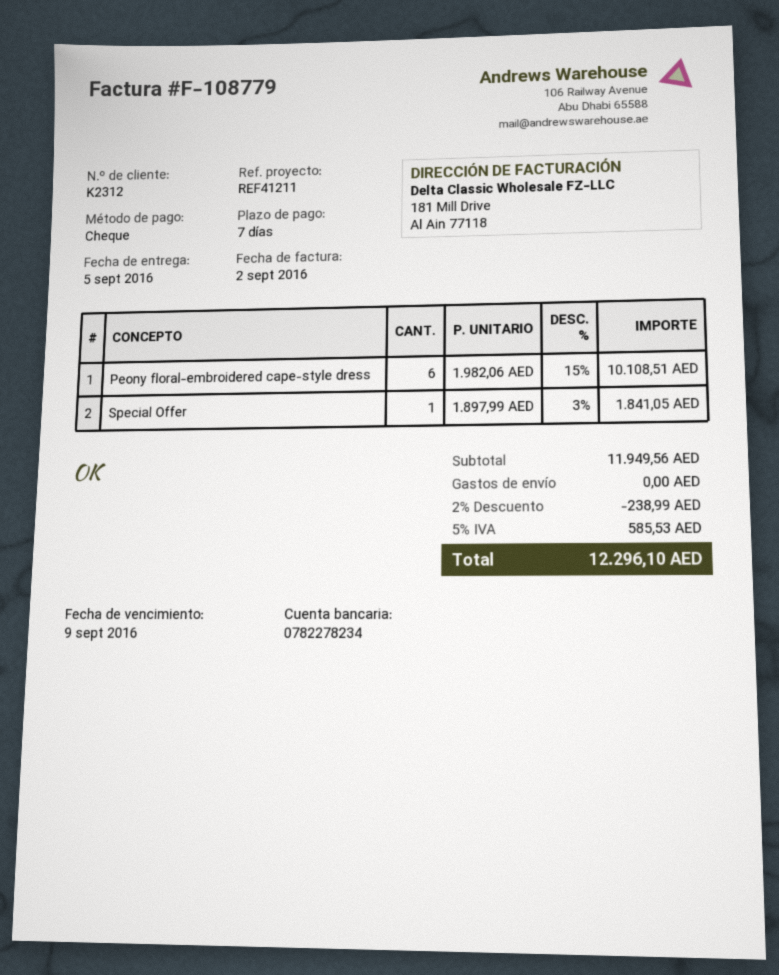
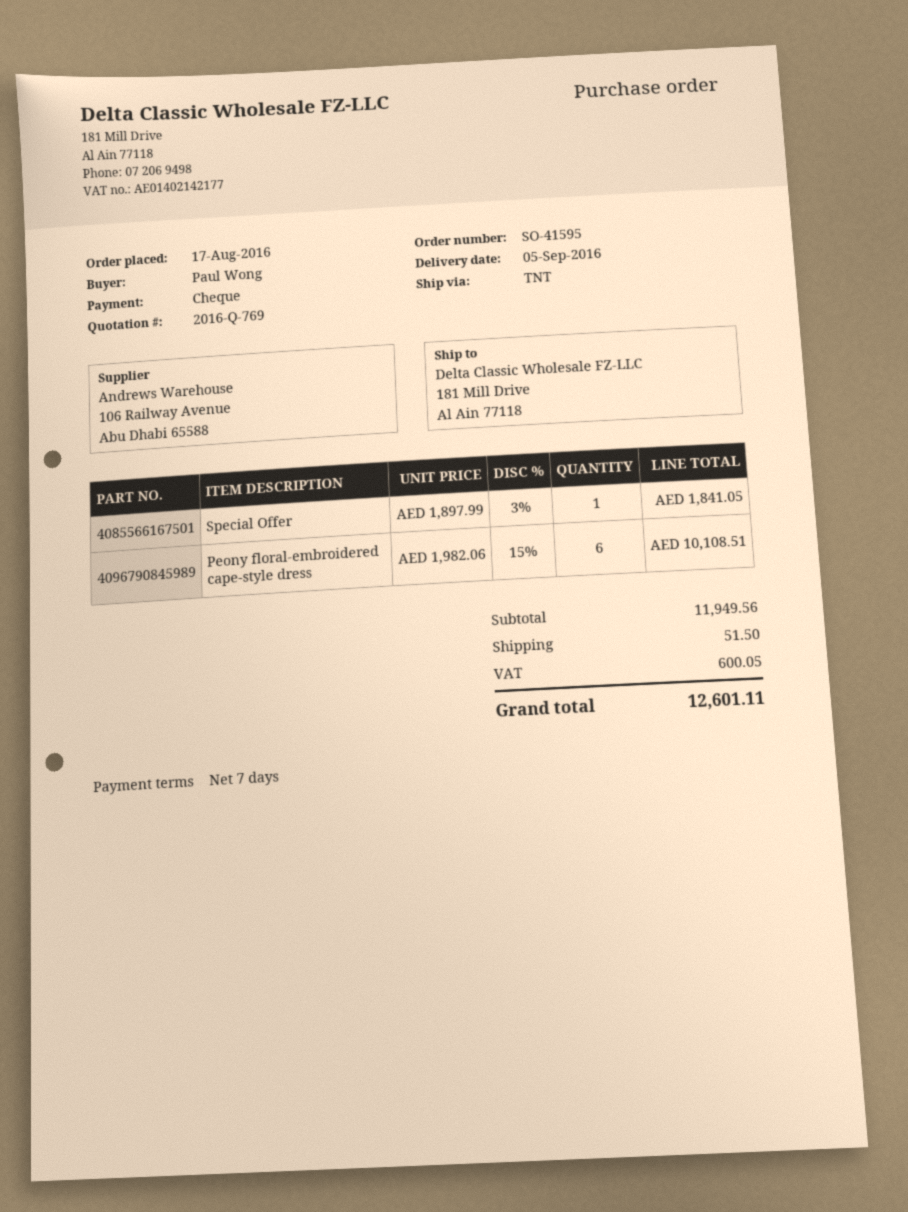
discount: 2% = 238.99 -> none
shipping: 0.00 -> 51.50
tax: 585.53 -> 600.05
total: 12296.10 -> 12601.11

